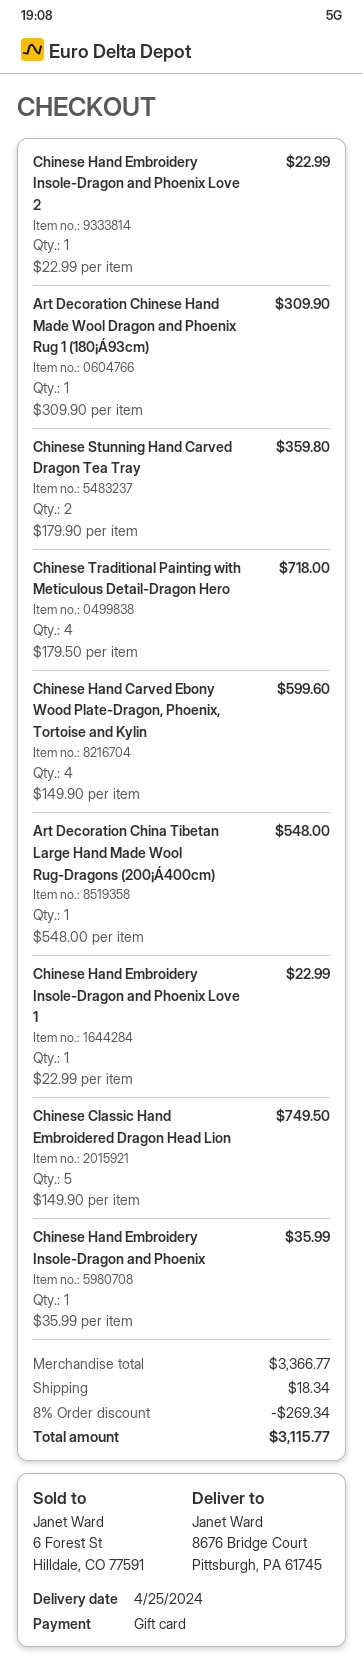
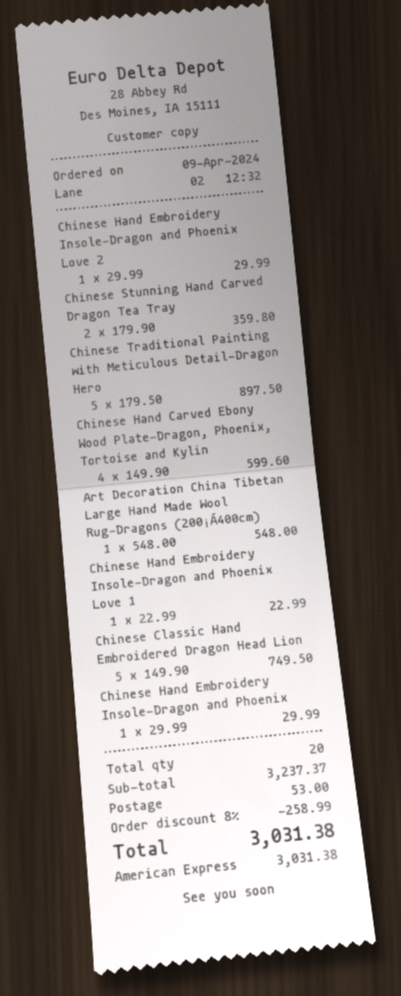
payment method: gift card -> American Express
Chinese Hand Embroidery Insole-Dragon and Phoenix Love 2: 1 x 22.99 = 22.99 -> 1 x 29.99 = 29.99
Art Decoration Chinese Hand Made Wool Dragon and Phoenix Rug 1 (180¡Á93cm): 1 x 309.90 = 309.90 -> none
Chinese Traditional Painting with Meticulous Detail-Dragon Hero: 4 x 179.50 = 718.00 -> 5 x 179.50 = 897.50
Chinese Hand Embroidery Insole-Dragon and Phoenix: 1 x 35.99 = 35.99 -> 1 x 29.99 = 29.99
subtotal: 3366.77 -> 3237.37
discount: 8% = 269.34 -> 8% = 258.99
shipping: 18.34 -> 53.00
total: 3115.77 -> 3031.38

